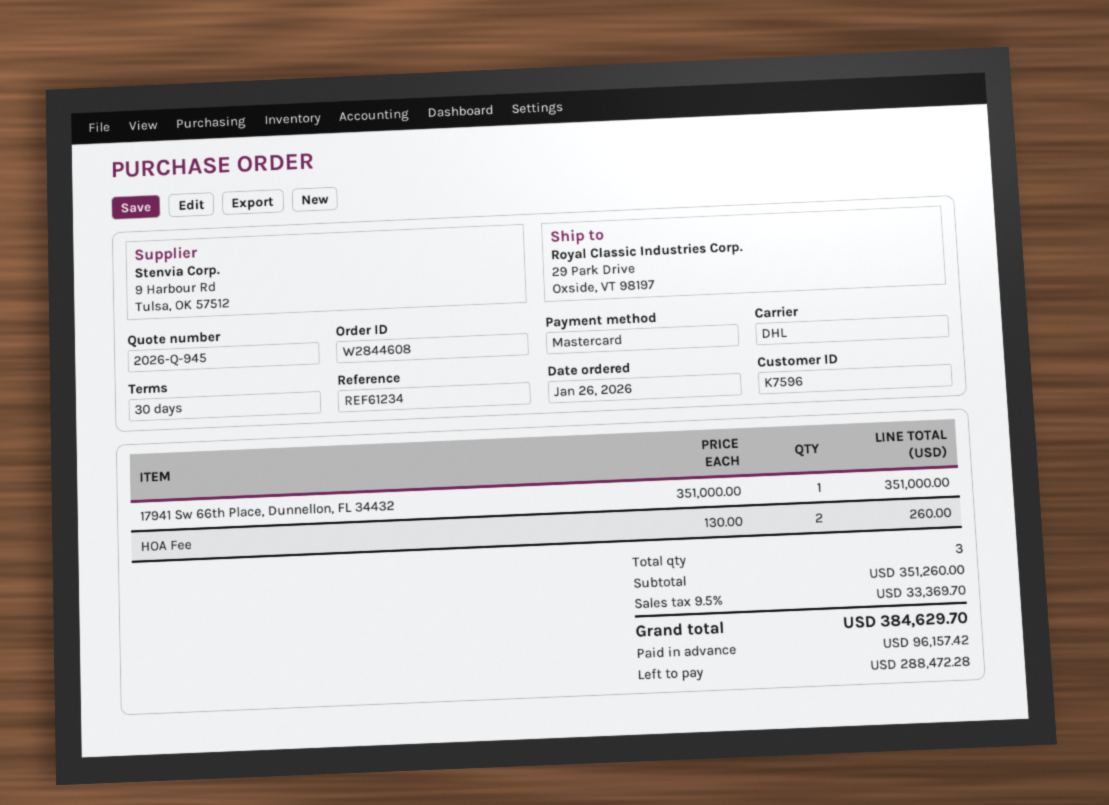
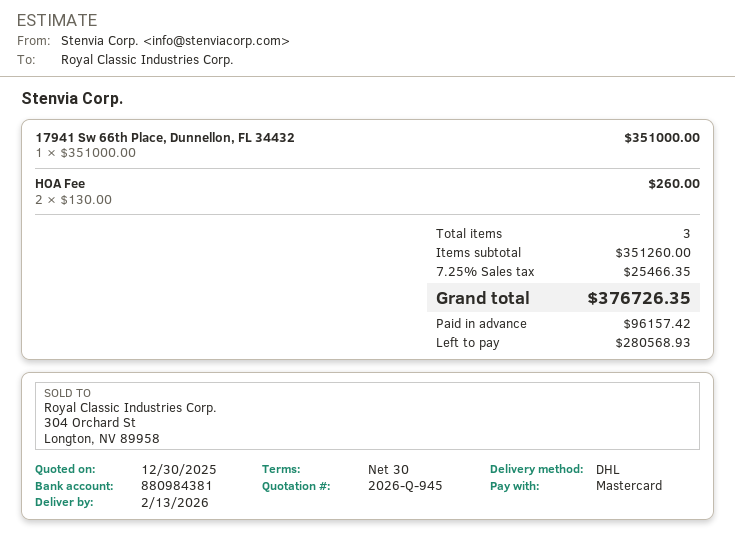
tax: 9.5% = 33369.70 -> 7.25% = 25466.35
total: 384629.70 -> 376726.35
balance: 288472.28 -> 280568.93

